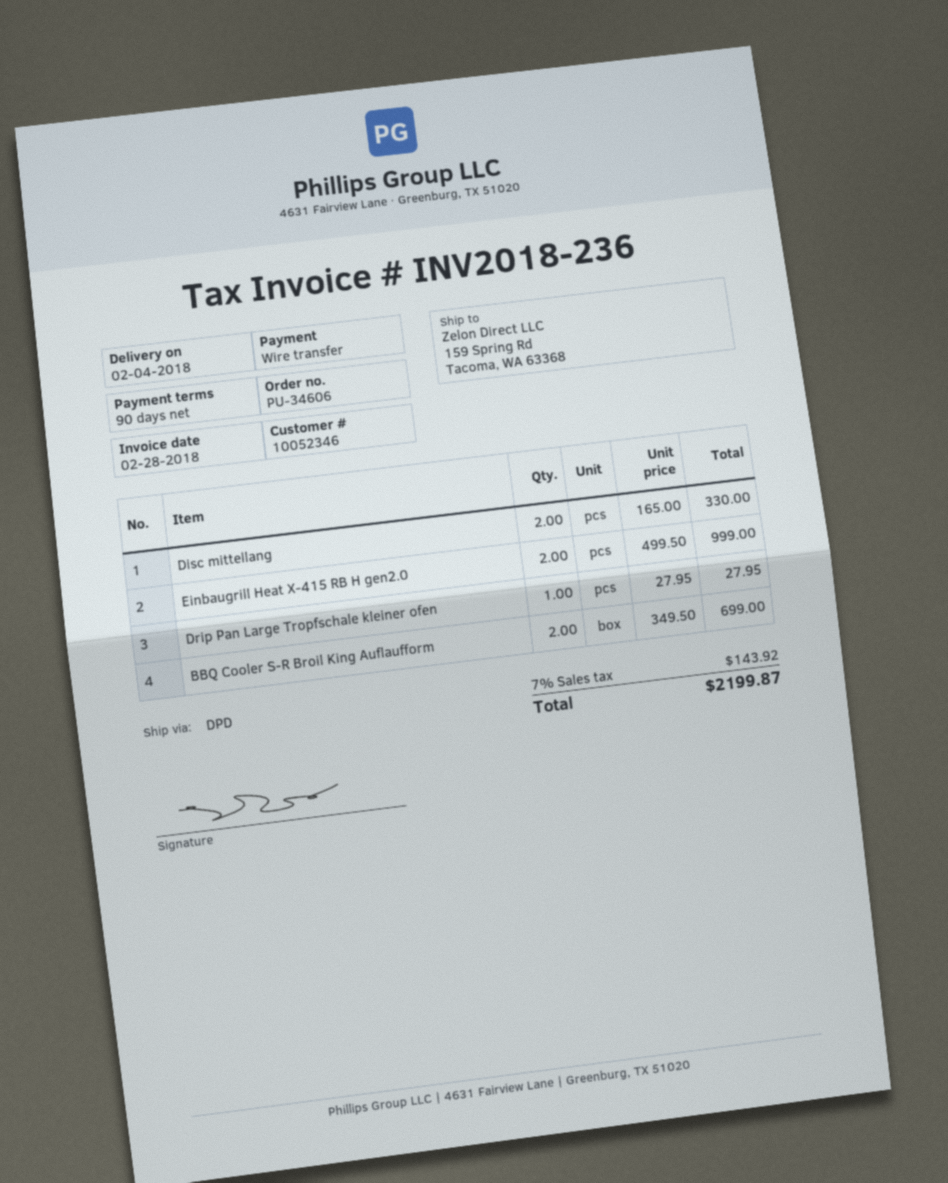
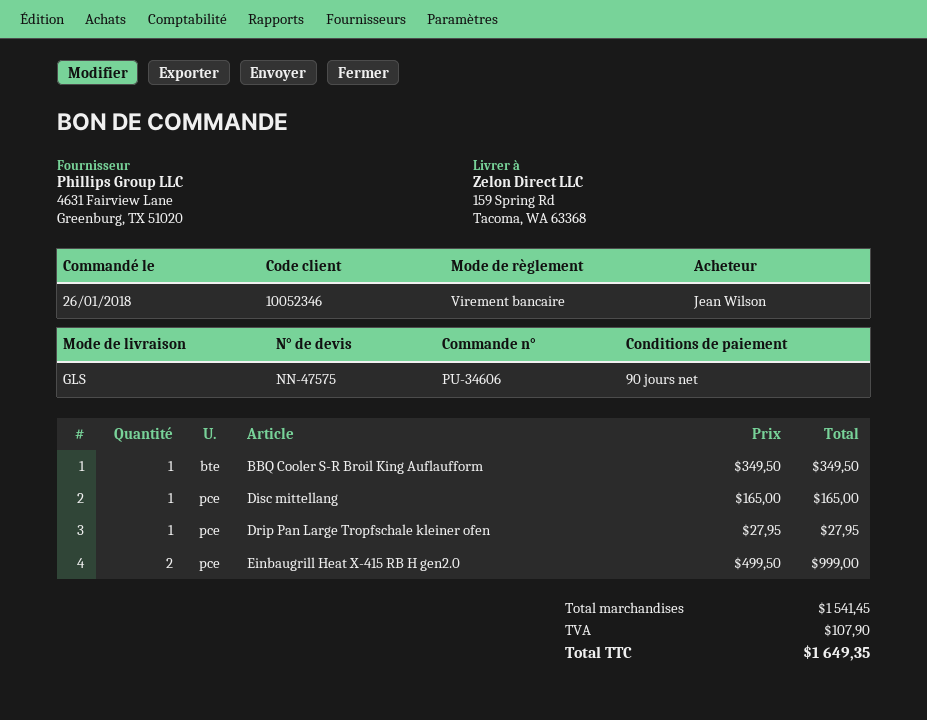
shipping method: DPD -> GLS
Disc mittellang: 2 x 165.00 = 330.00 -> 1 x 165.00 = 165.00
BBQ Cooler S-R Broil King Auflaufform: 2 x 349.50 = 699.00 -> 1 x 349.50 = 349.50
tax: 143.92 -> 107.90
total: 2199.87 -> 1649.35

